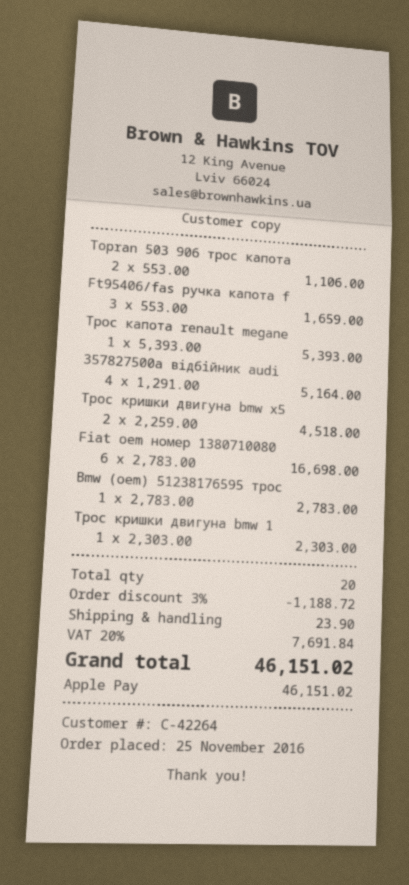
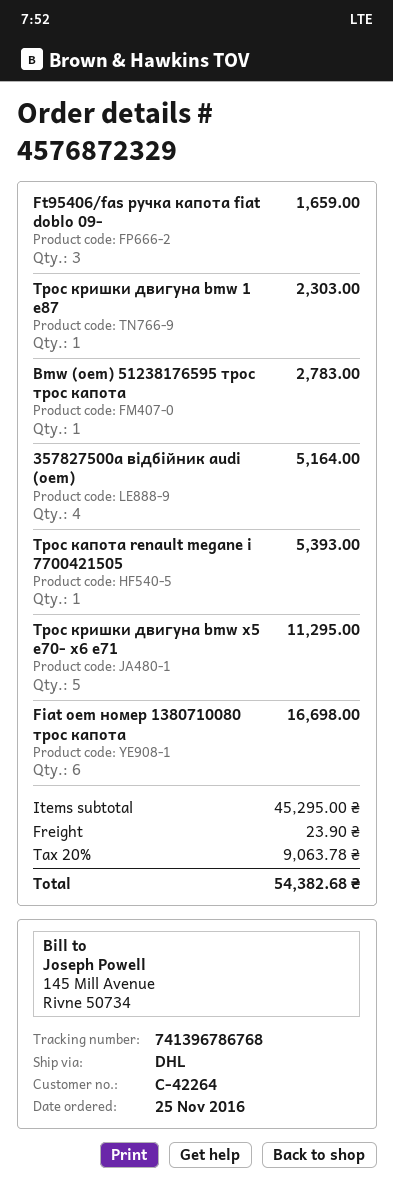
Topran 503 906 трос капота: 2 for 1106.00 -> none
Трос кришки двигуна bmw x5: 2 for 4518.00 -> 5 for 11295.00
discount: 3% = 1188.72 -> none
tax: 20% = 7691.84 -> 20% = 9063.78
total: 46151.02 -> 54382.68

